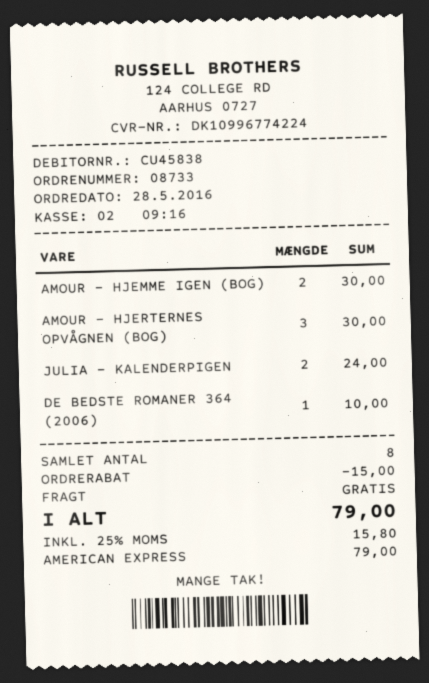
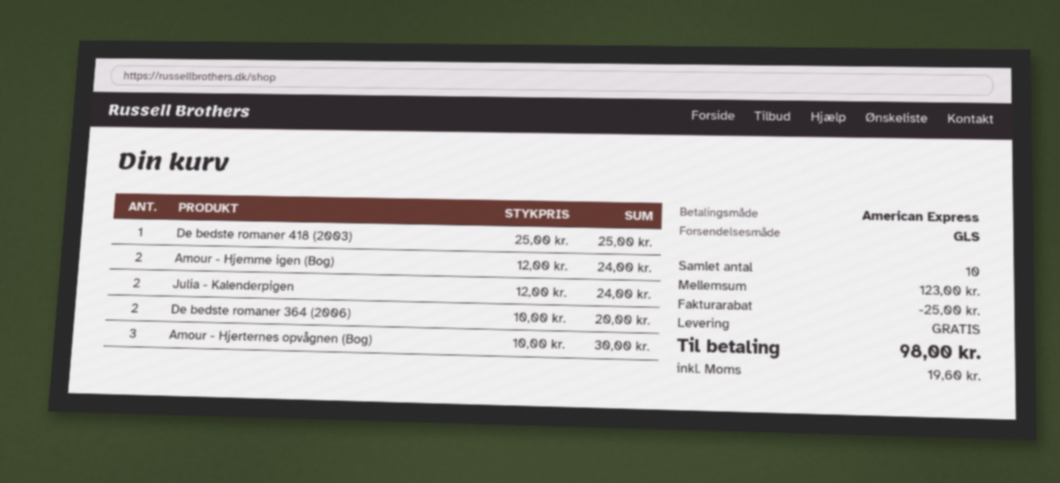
AMOUR - HJEMME IGEN (BOG): 2 for 30.00 -> 2 for 24.00
DE BEDSTE ROMANER 364 (2006): 1 for 10.00 -> 2 for 20.00
De bedste romaner 418 (2003): none -> 1 for 25.00
total quantity: 8 -> 10
discount: 15.00 -> 25.00
tax: 15.80 -> 19.60
total: 79.00 -> 98.00

